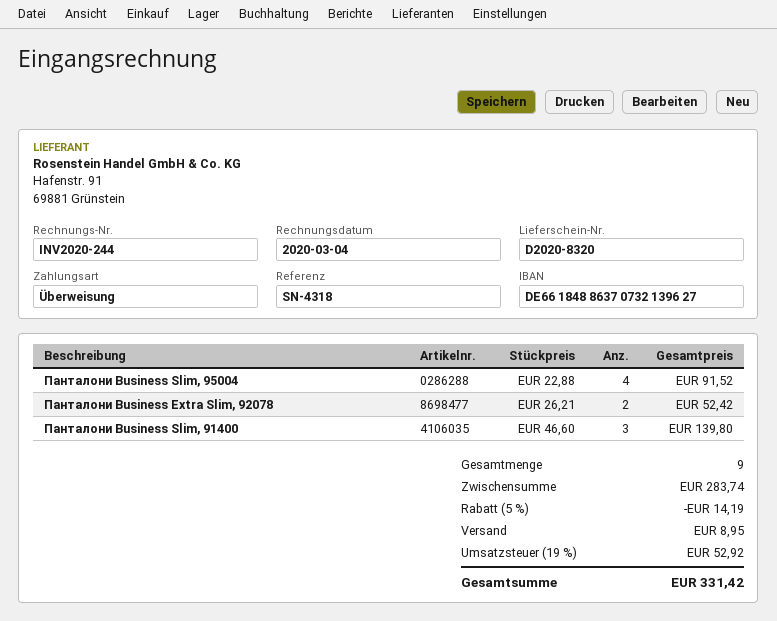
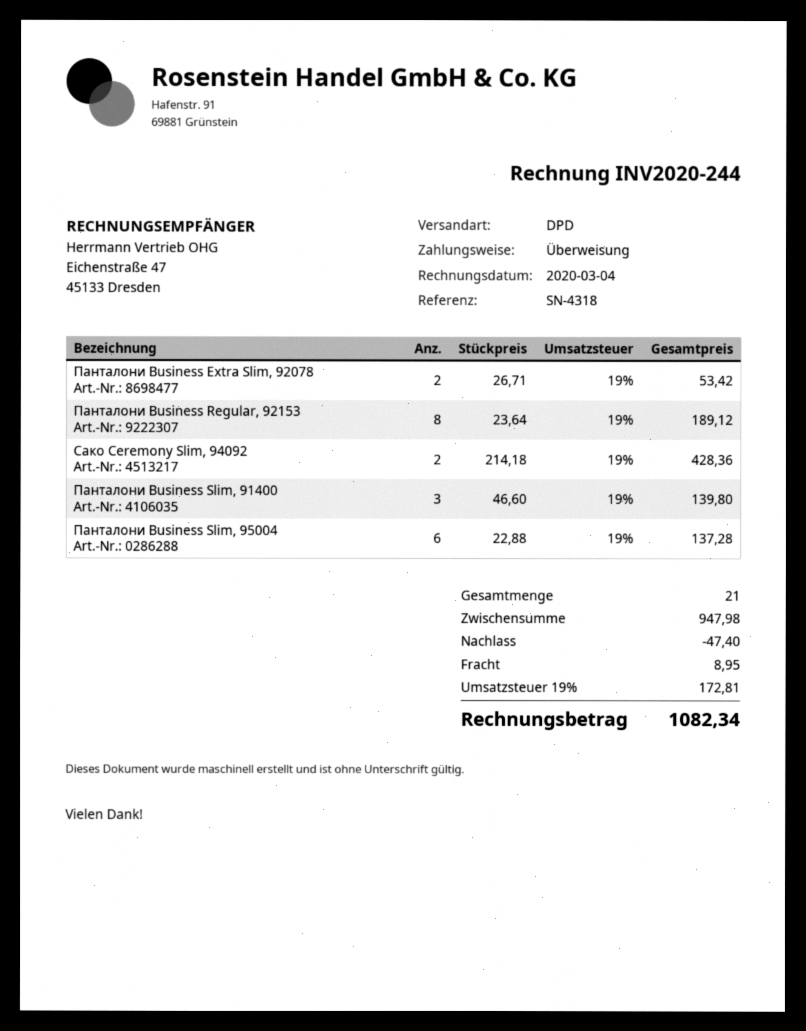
Панталони Business Slim, 95004: 4 x 22.88 = 91.52 -> 6 x 22.88 = 137.28
Панталони Business Extra Slim, 92078: 2 x 26.21 = 52.42 -> 2 x 26.71 = 53.42
Панталони Business Regular, 92153: none -> 8 x 23.64 = 189.12
Сако Ceremony Slim, 94092: none -> 2 x 214.18 = 428.36
total quantity: 9 -> 21
subtotal: 283.74 -> 947.98
discount: 14.19 -> 47.40
tax: 19% = 52.92 -> 19% = 172.81
total: 331.42 -> 1082.34

